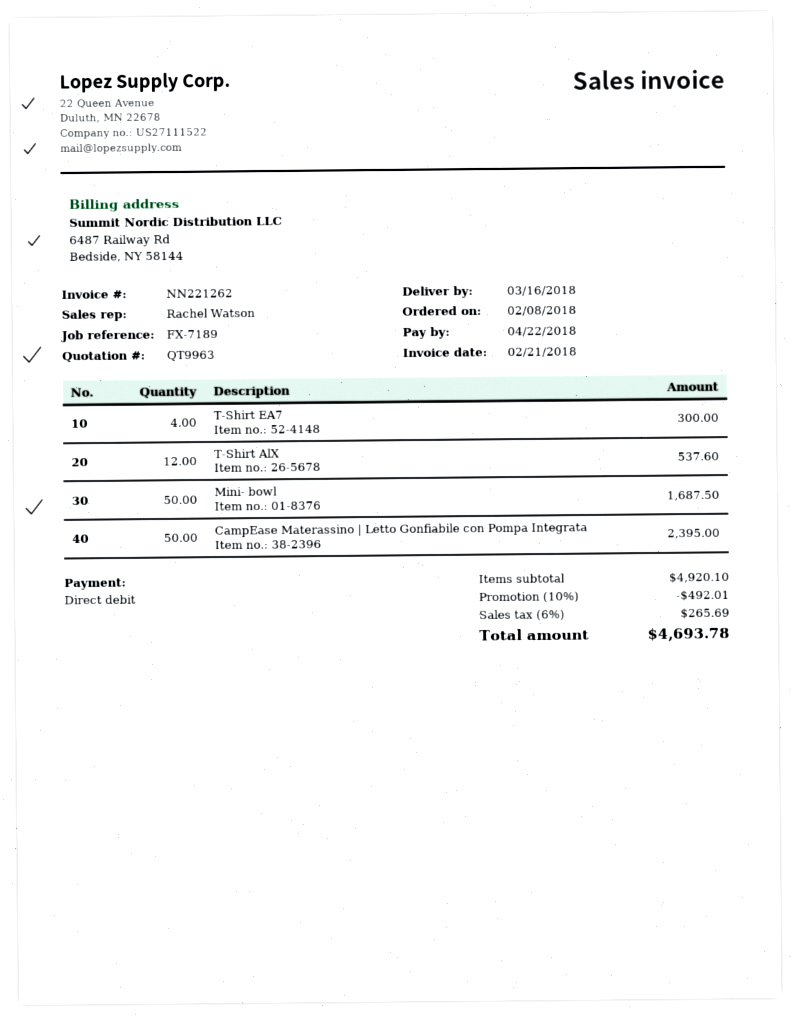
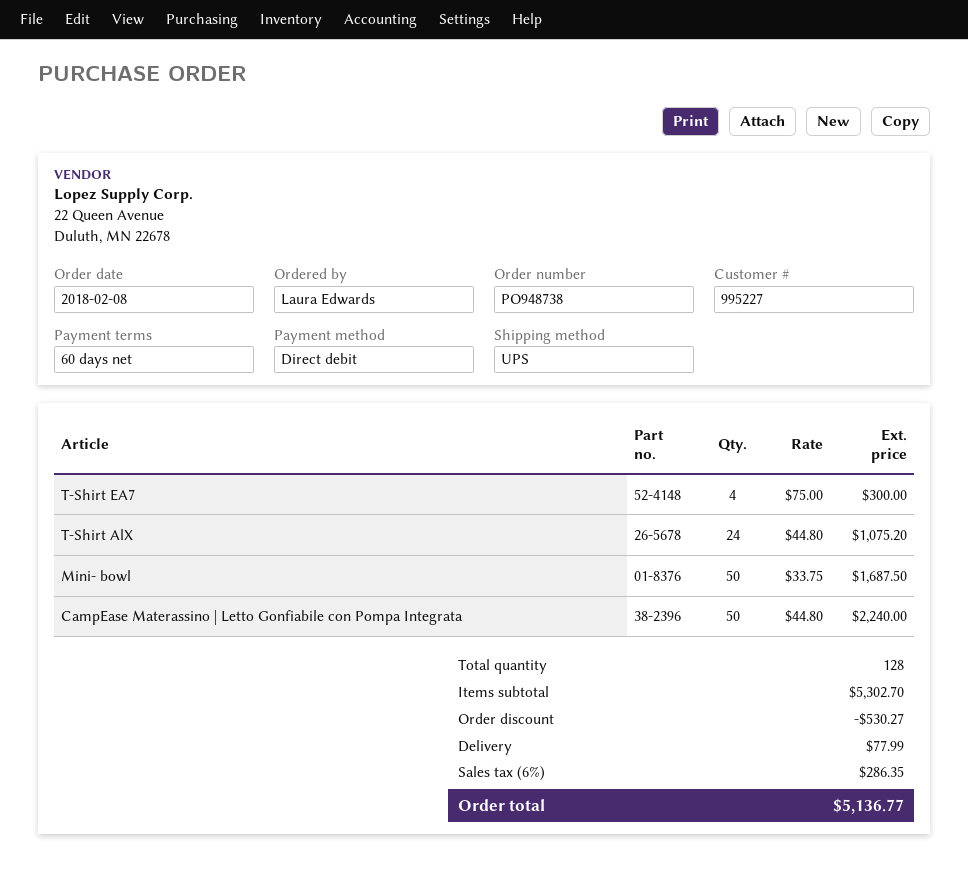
T-Shirt AlX: 12 for 537.60 -> 24 for 1075.20
CampEase Materassino | Letto Gonfiabile con Pompa Integrata: 50 for 2395.00 -> 50 for 2240.00
subtotal: 4920.10 -> 5302.70
discount: 492.01 -> 530.27
shipping: none -> 77.99
tax: 6% = 265.69 -> 6% = 286.35
total: 4693.78 -> 5136.77

